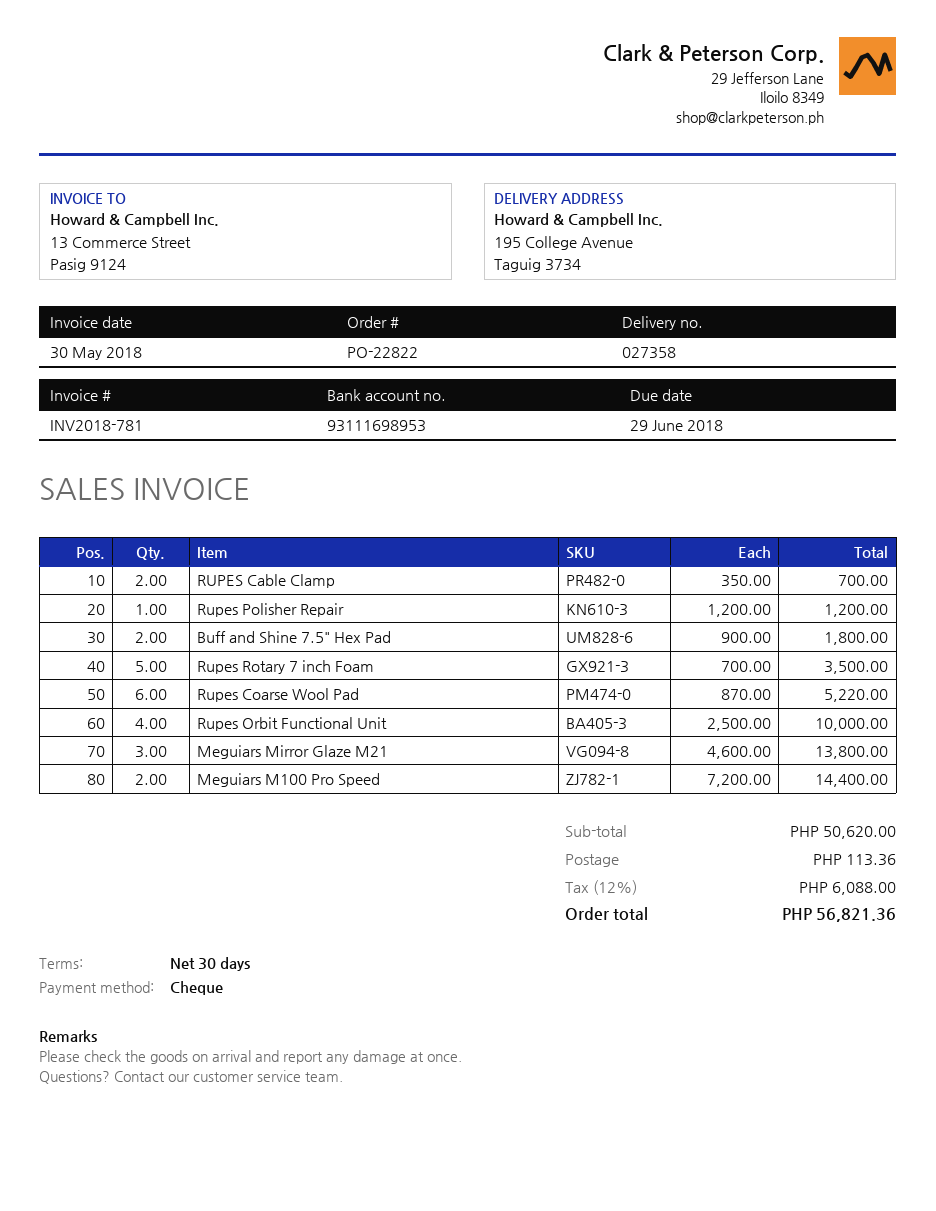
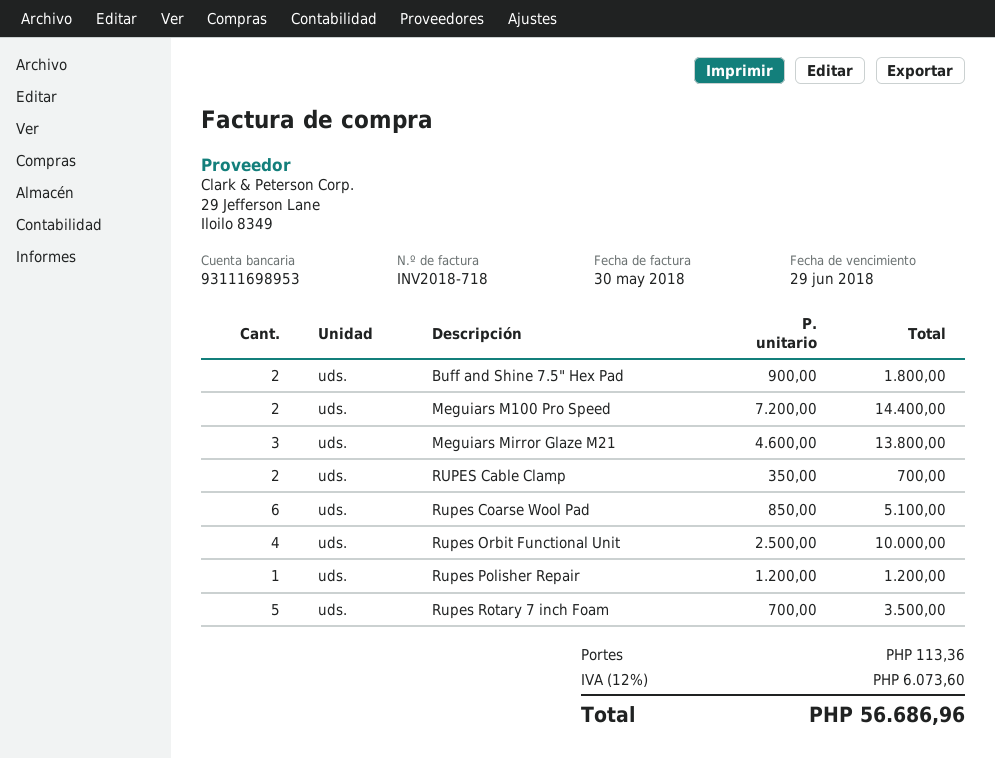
invoice number: INV2018-781 -> INV2018-718
Rupes Coarse Wool Pad: 6 x 870.00 = 5220.00 -> 6 x 850.00 = 5100.00
tax: 12% = 6088.00 -> 12% = 6073.60
total: 56821.36 -> 56686.96

